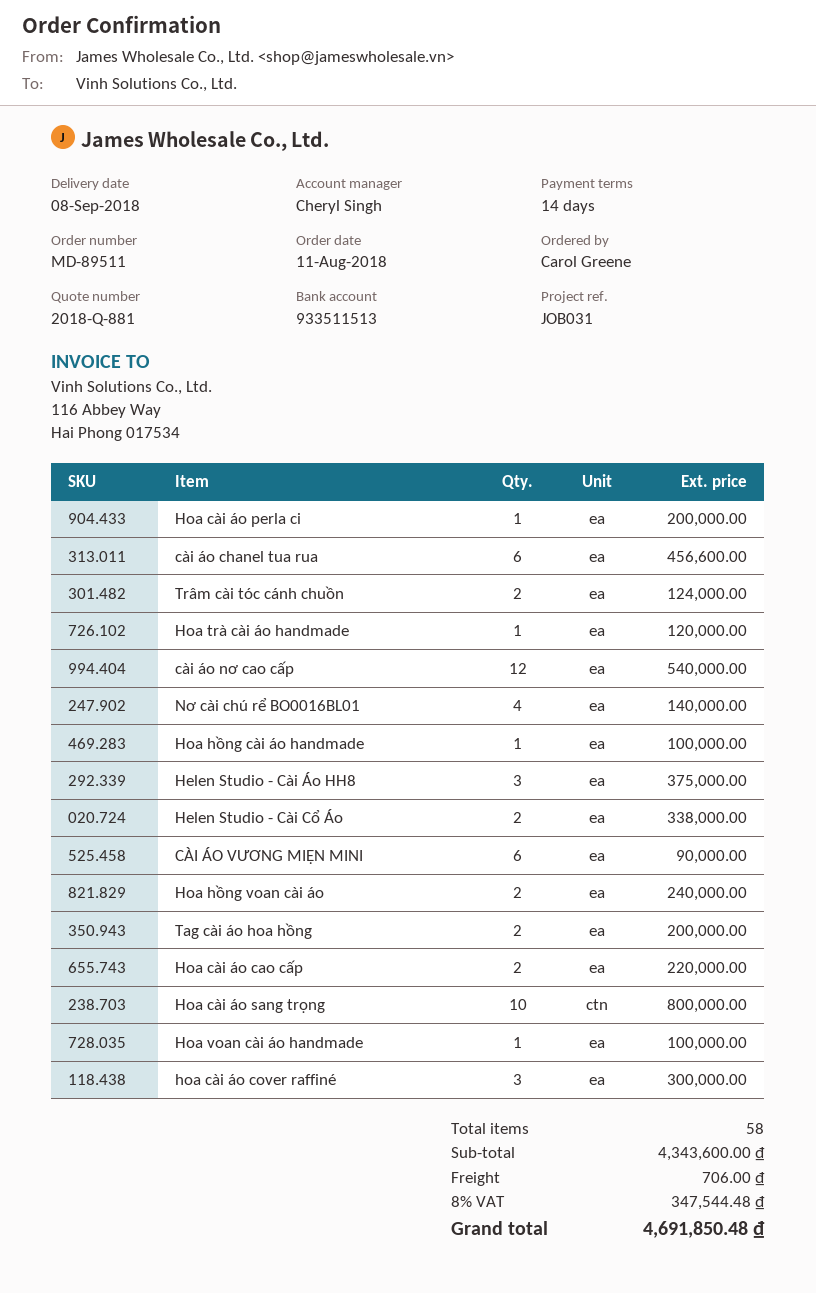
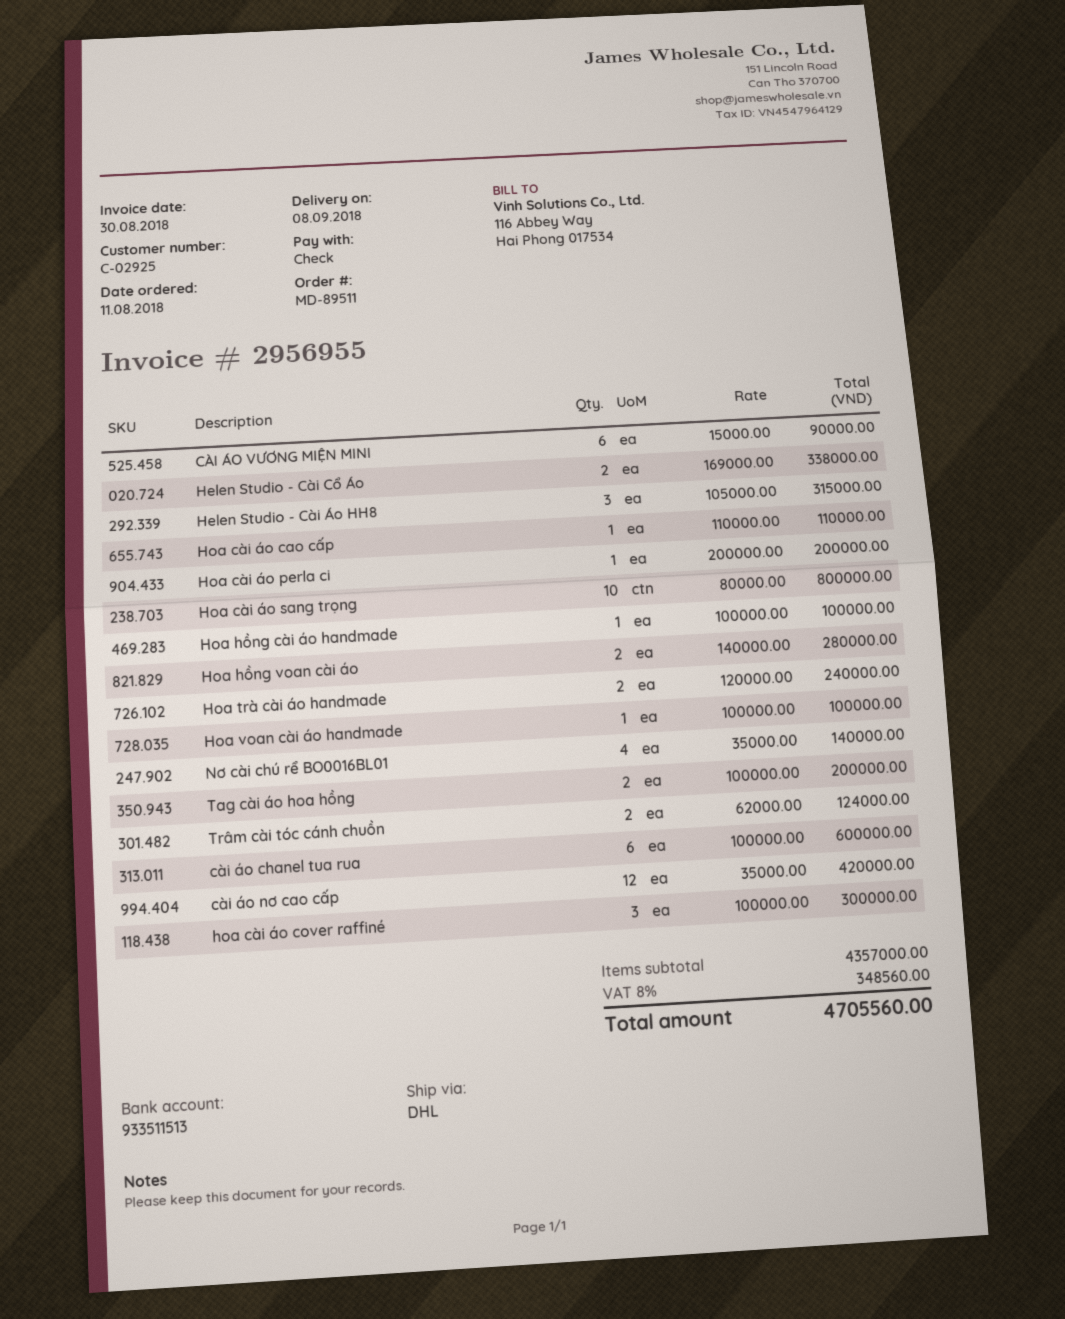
cài áo chanel tua rua: 6 for 456600.00 -> 6 for 600000.00
Hoa trà cài áo handmade: 1 for 120000.00 -> 2 for 240000.00
cài áo nơ cao cấp: 12 for 540000.00 -> 12 for 420000.00
Helen Studio - Cài Áo HH8: 3 for 375000.00 -> 3 for 315000.00
Hoa hồng voan cài áo: 2 for 240000.00 -> 2 for 280000.00
Hoa cài áo cao cấp: 2 for 220000.00 -> 1 for 110000.00
subtotal: 4343600.00 -> 4357000.00
shipping: 706.00 -> none
tax: 8% = 347544.48 -> 8% = 348560.00
total: 4691850.48 -> 4705560.00

